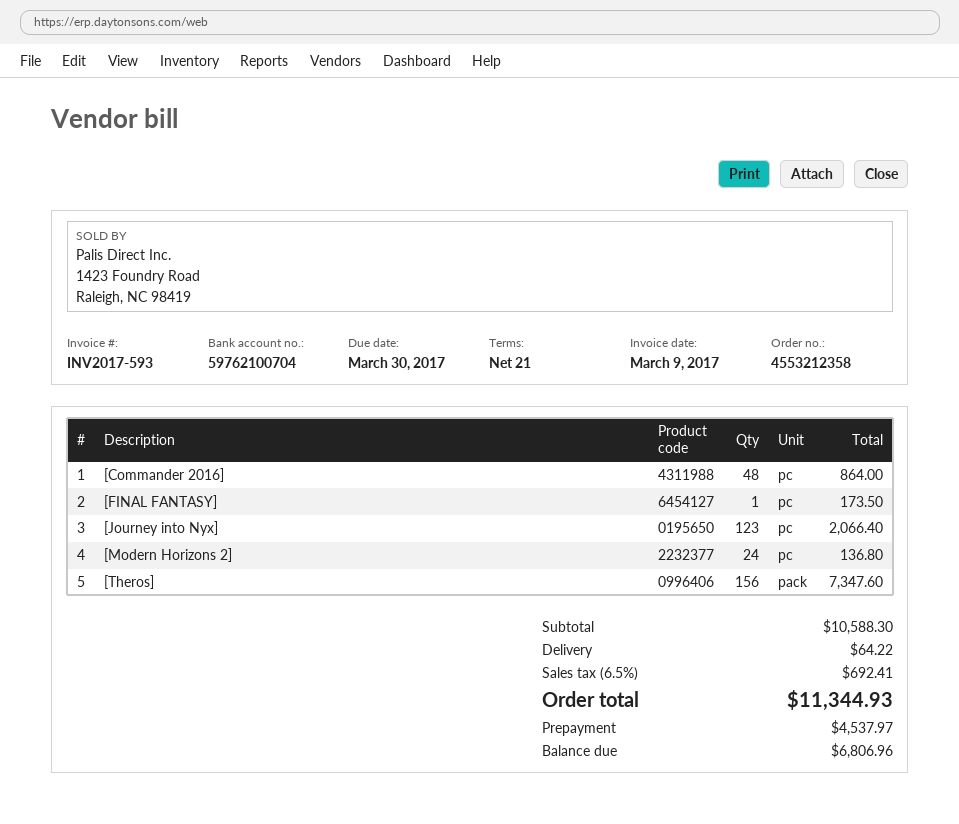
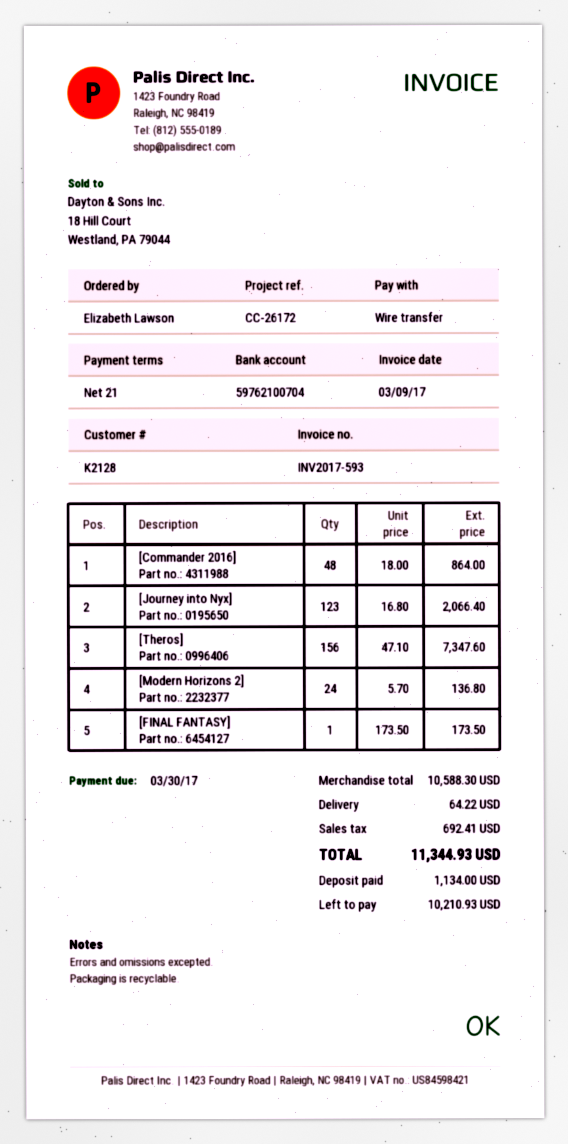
deposit: 4537.97 -> 1134.00
balance: 6806.96 -> 10210.93

